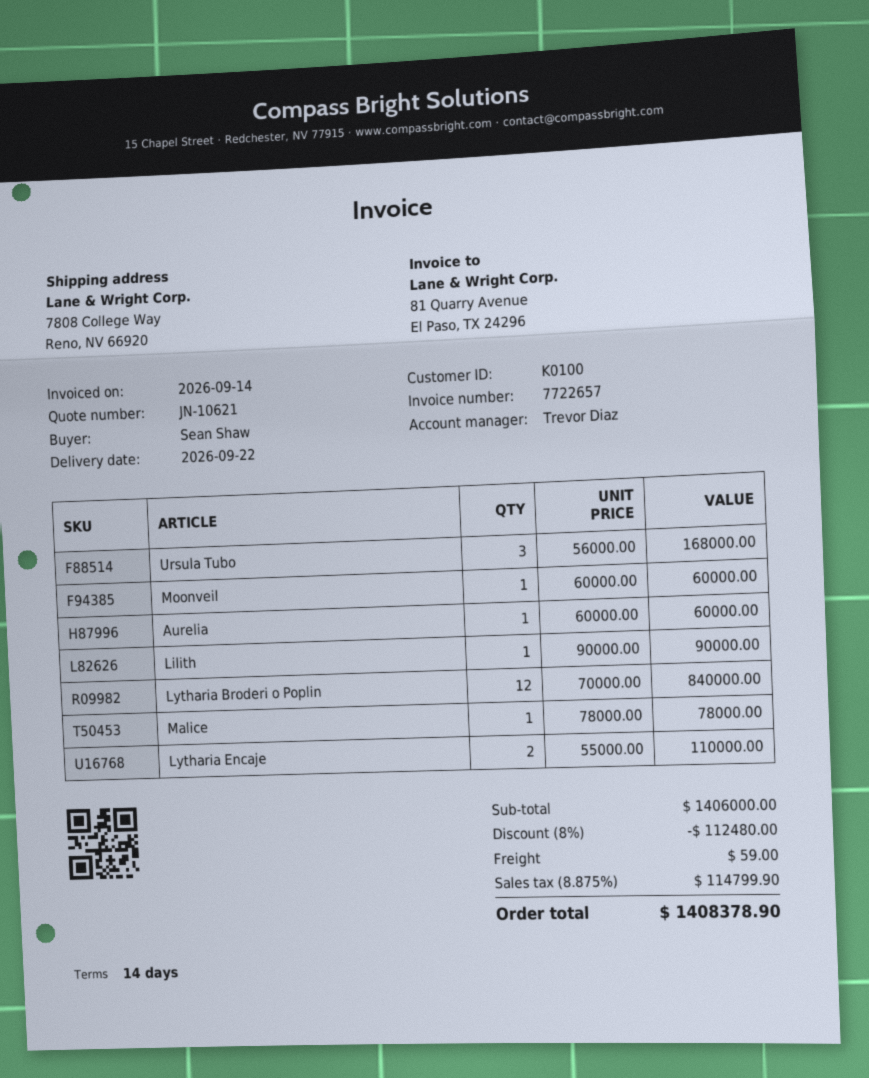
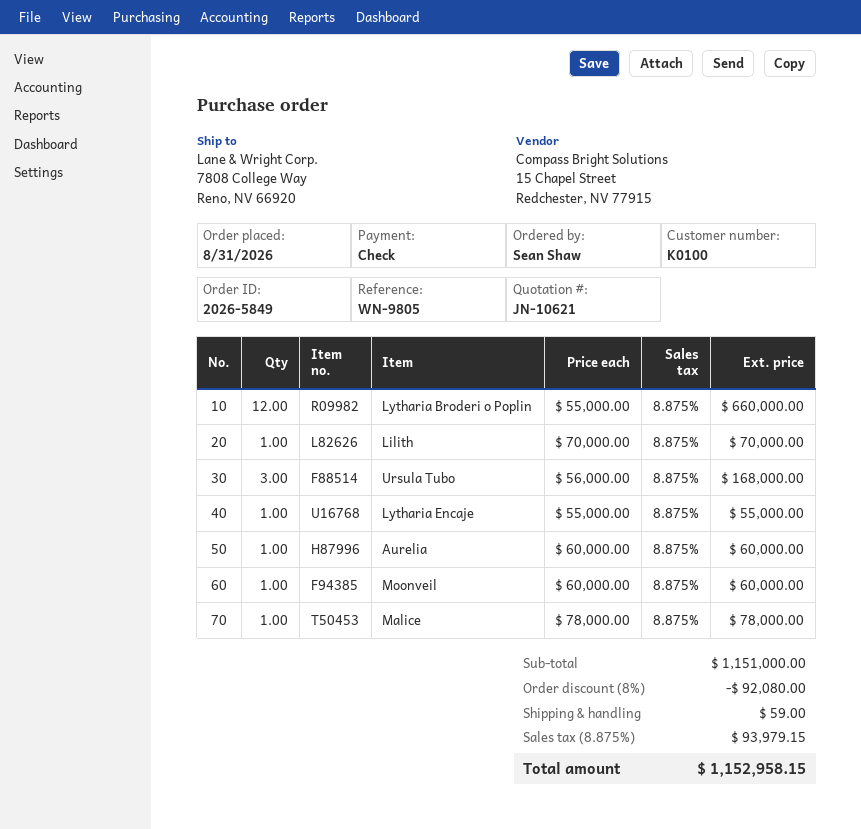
Lilith: 1 x 90000.00 = 90000.00 -> 1 x 70000.00 = 70000.00
Lytharia Broderi o Poplin: 12 x 70000.00 = 840000.00 -> 12 x 55000.00 = 660000.00
Lytharia Encaje: 2 x 55000.00 = 110000.00 -> 1 x 55000.00 = 55000.00
subtotal: 1406000.00 -> 1151000.00
discount: 8% = 112480.00 -> 8% = 92080.00
tax: 8.875% = 114799.90 -> 8.875% = 93979.15
total: 1408378.90 -> 1152958.15

